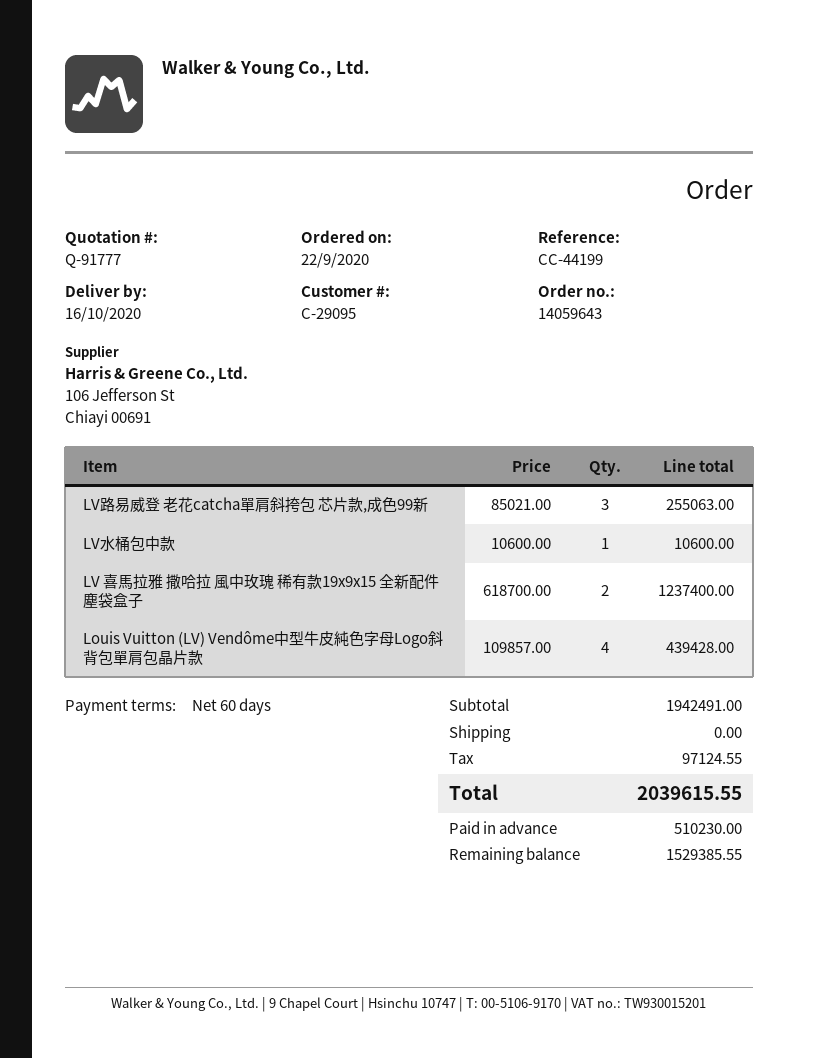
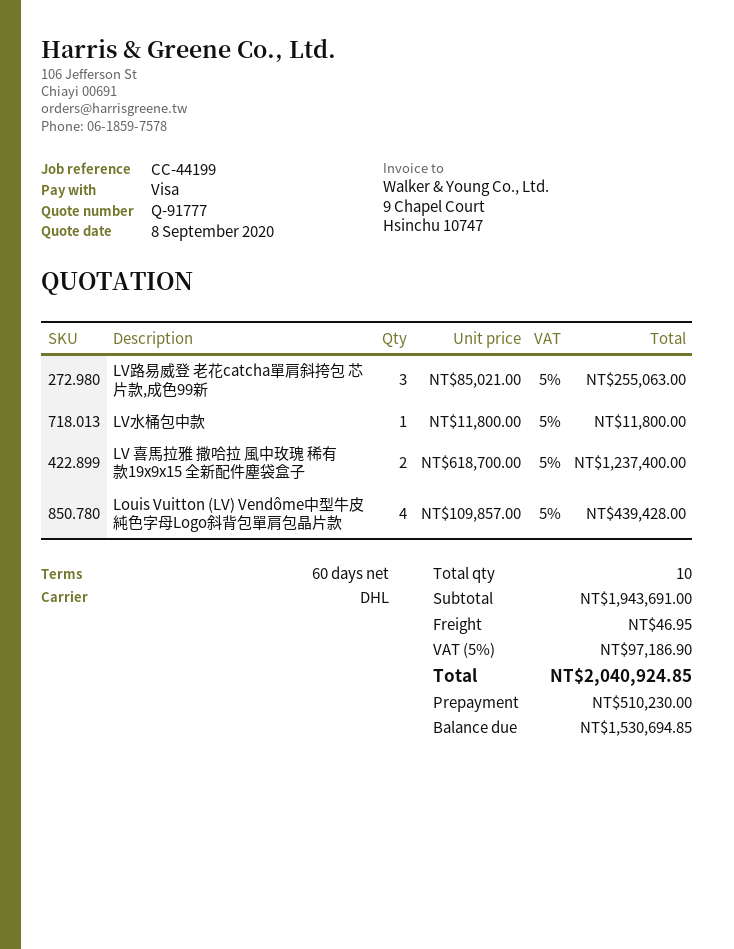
LV水桶包中款: 1 x 10600.00 = 10600.00 -> 1 x 11800.00 = 11800.00
subtotal: 1942491.00 -> 1943691.00
shipping: 0.00 -> 46.95
tax: 97124.55 -> 97186.90
total: 2039615.55 -> 2040924.85
balance: 1529385.55 -> 1530694.85

